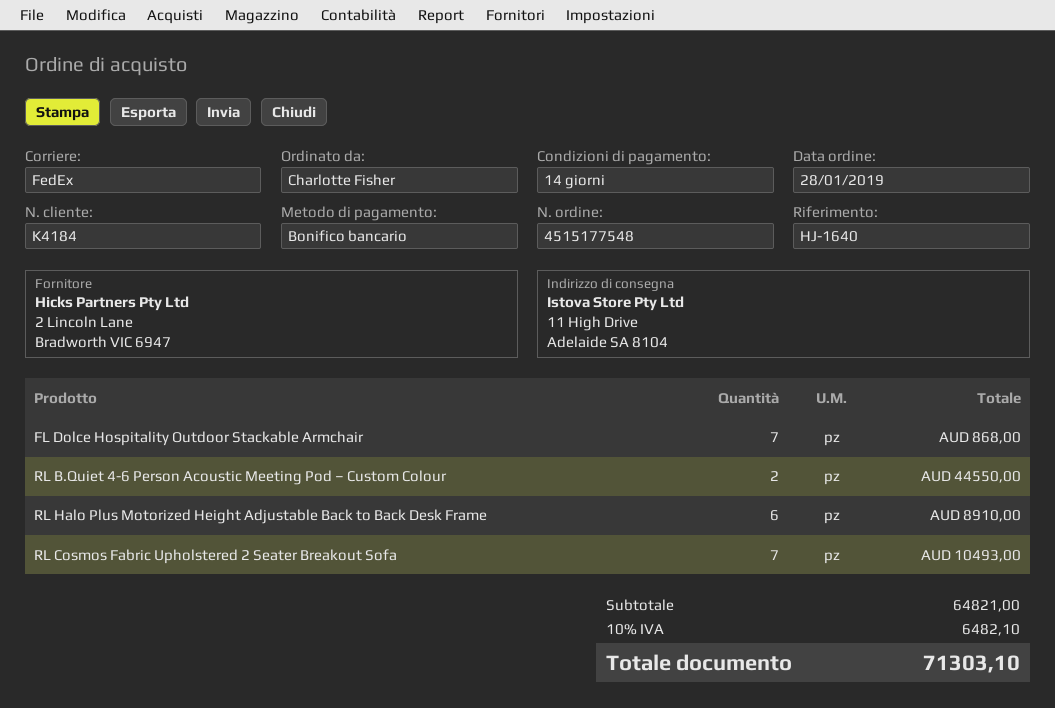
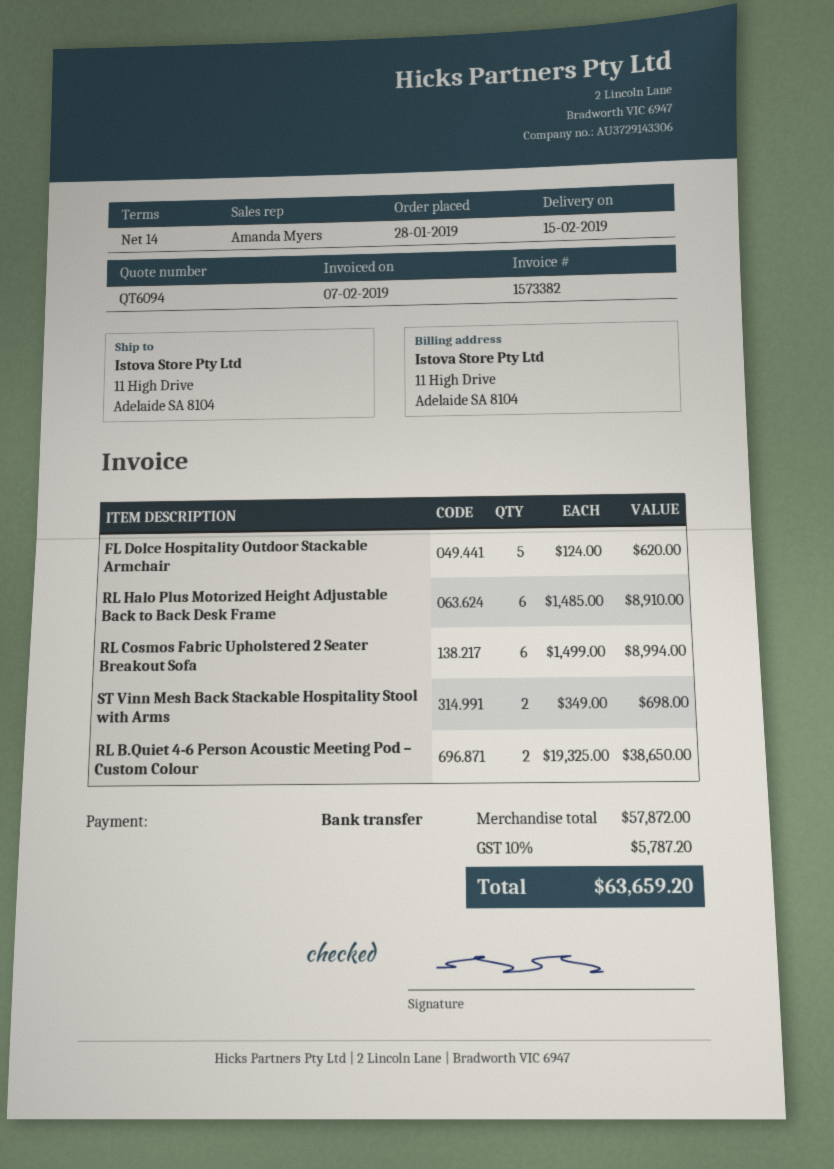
FL Dolce Hospitality Outdoor Stackable Armchair: 7 for 868.00 -> 5 for 620.00
RL B.Quiet 4-6 Person Acoustic Meeting Pod – Custom Colour: 2 for 44550.00 -> 2 for 38650.00
RL Cosmos Fabric Upholstered 2 Seater Breakout Sofa: 7 for 10493.00 -> 6 for 8994.00
ST Vinn Mesh Back Stackable Hospitality Stool with Arms: none -> 2 for 698.00
subtotal: 64821.00 -> 57872.00
tax: 10% = 6482.10 -> 10% = 5787.20
total: 71303.10 -> 63659.20

